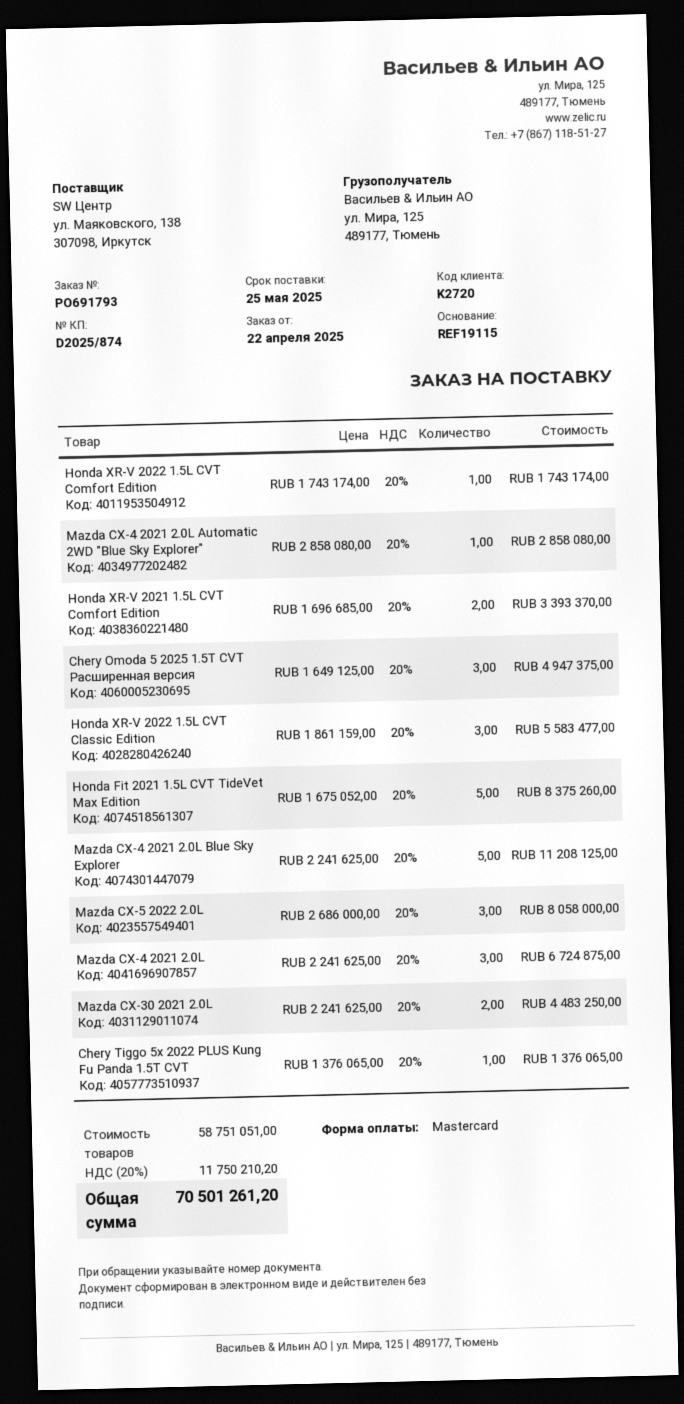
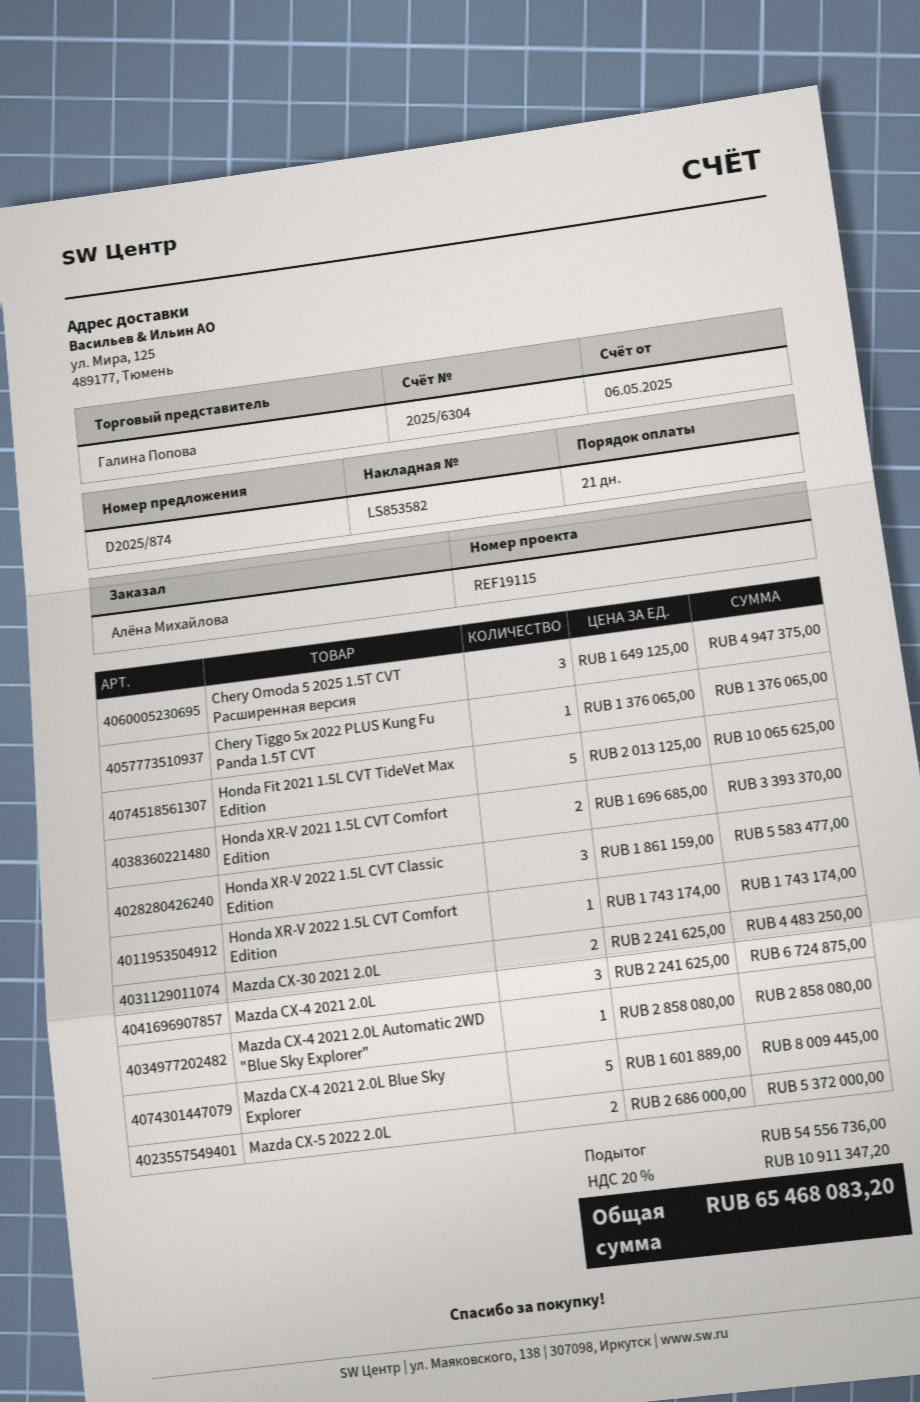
Honda Fit 2021 1.5L CVT TideVet Max Edition: 5 x 1675052.00 = 8375260.00 -> 5 x 2013125.00 = 10065625.00
Mazda CX-4 2021 2.0L Blue Sky Explorer: 5 x 2241625.00 = 11208125.00 -> 5 x 1601889.00 = 8009445.00
Mazda CX-5 2022 2.0L: 3 x 2686000.00 = 8058000.00 -> 2 x 2686000.00 = 5372000.00
subtotal: 58751051.00 -> 54556736.00
tax: 20% = 11750210.20 -> 20% = 10911347.20
total: 70501261.20 -> 65468083.20

